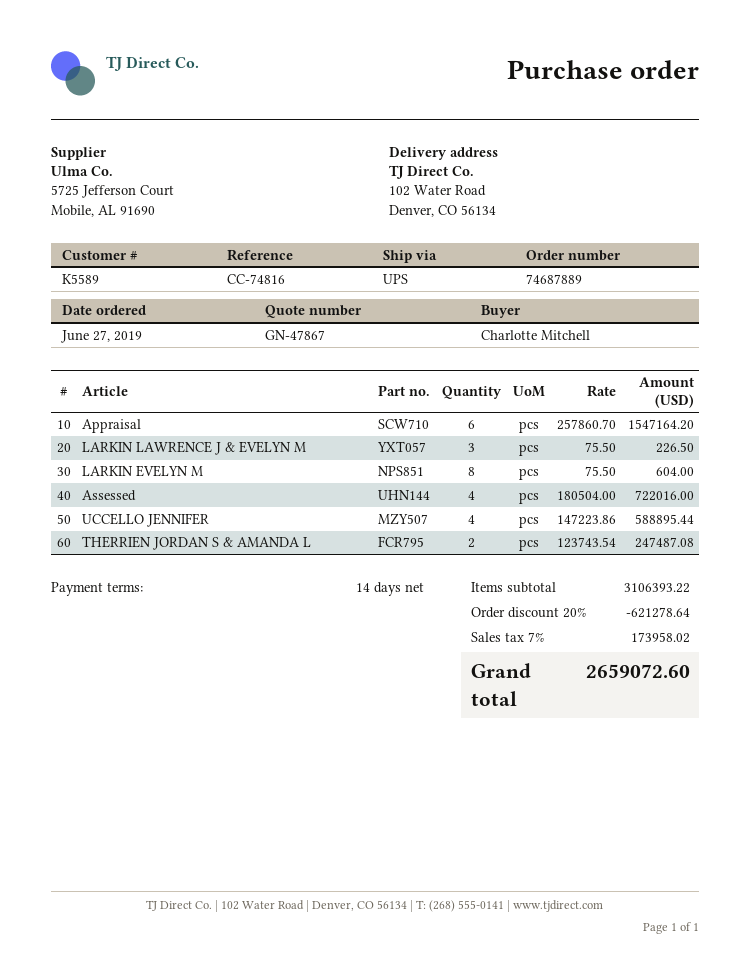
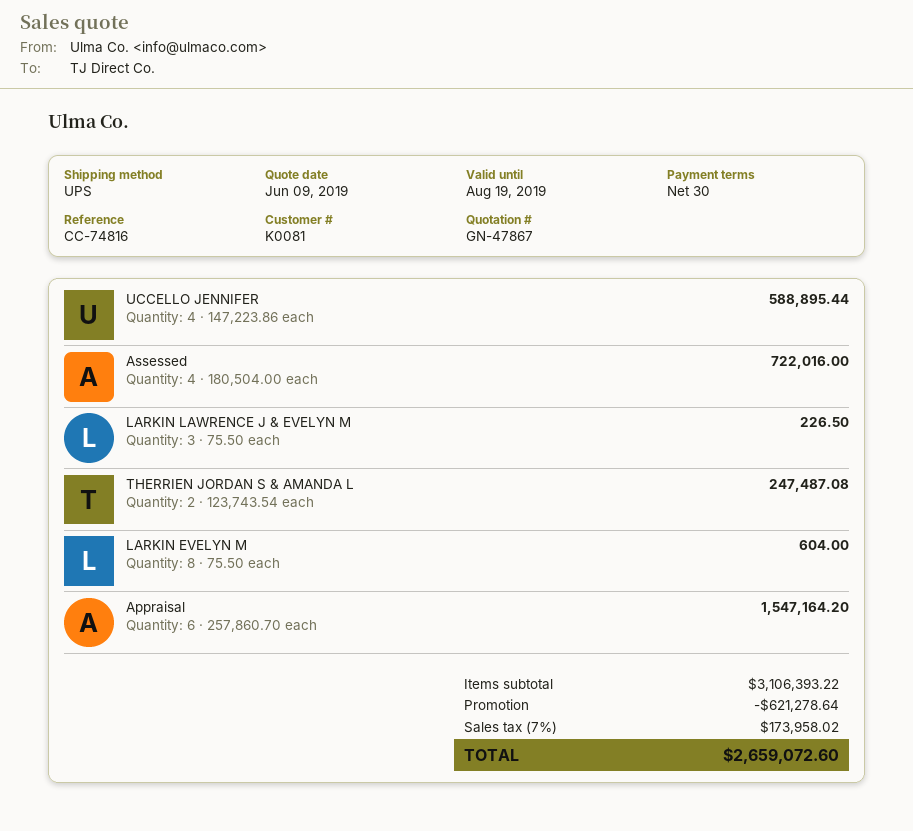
payment terms: 14 days -> 30 days
customer number: K5589 -> K0081

